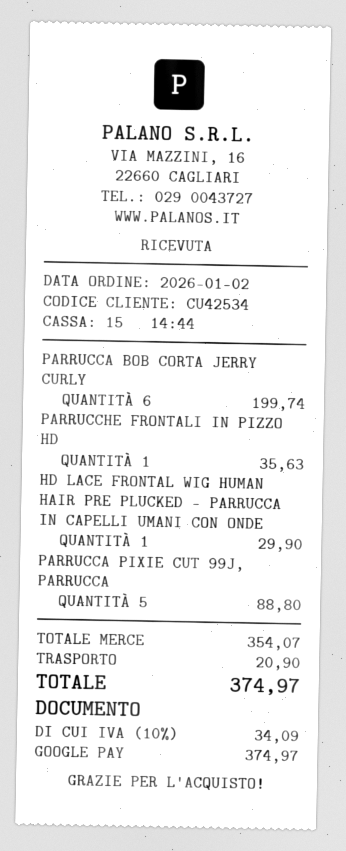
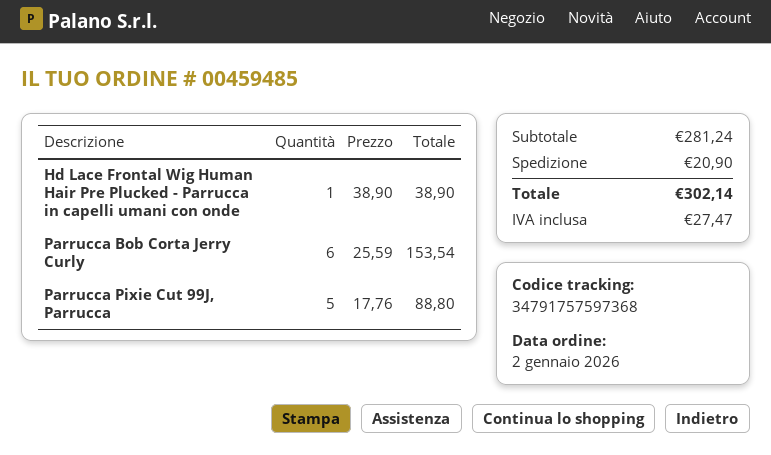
PARRUCCA BOB CORTA JERRY CURLY: 6 for 199.74 -> 6 for 153.54
PARRUCCHE FRONTALI IN PIZZO HD: 1 for 35.63 -> none
HD LACE FRONTAL WIG HUMAN HAIR PRE PLUCKED - PARRUCCA IN CAPELLI UMANI CON ONDE: 1 for 29.90 -> 1 for 38.90
subtotal: 354.07 -> 281.24
tax: 34.09 -> 27.47
total: 374.97 -> 302.14

